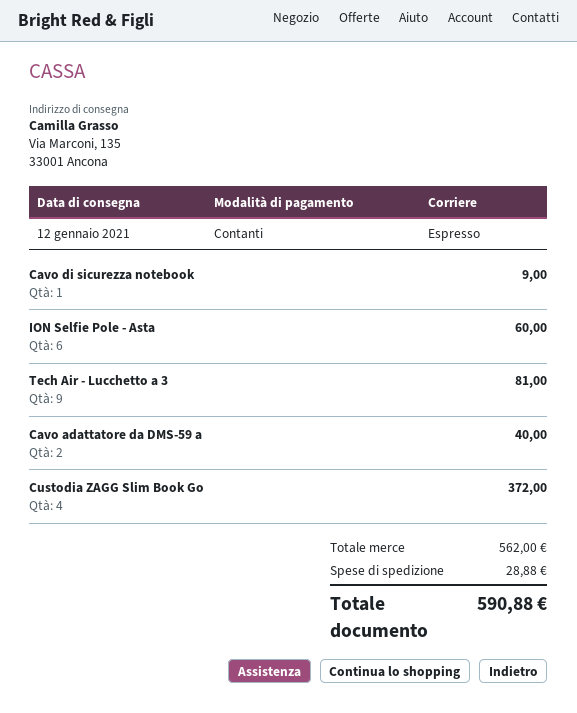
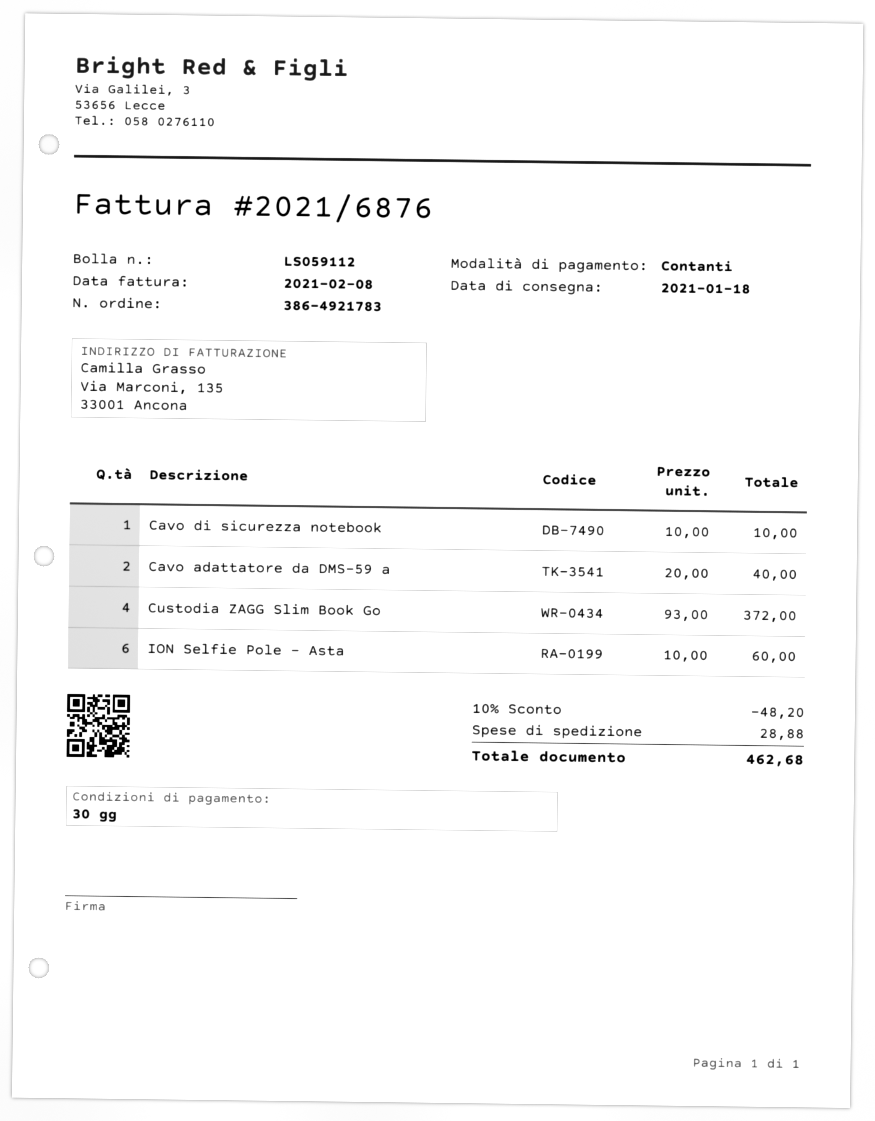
delivery date: 2021-01-12 -> 2021-01-18
Cavo di sicurezza notebook: 1 for 9.00 -> 1 for 10.00
Tech Air - Lucchetto a 3: 9 for 81.00 -> none
discount: none -> 10% = 48.20
total: 590.88 -> 462.68

